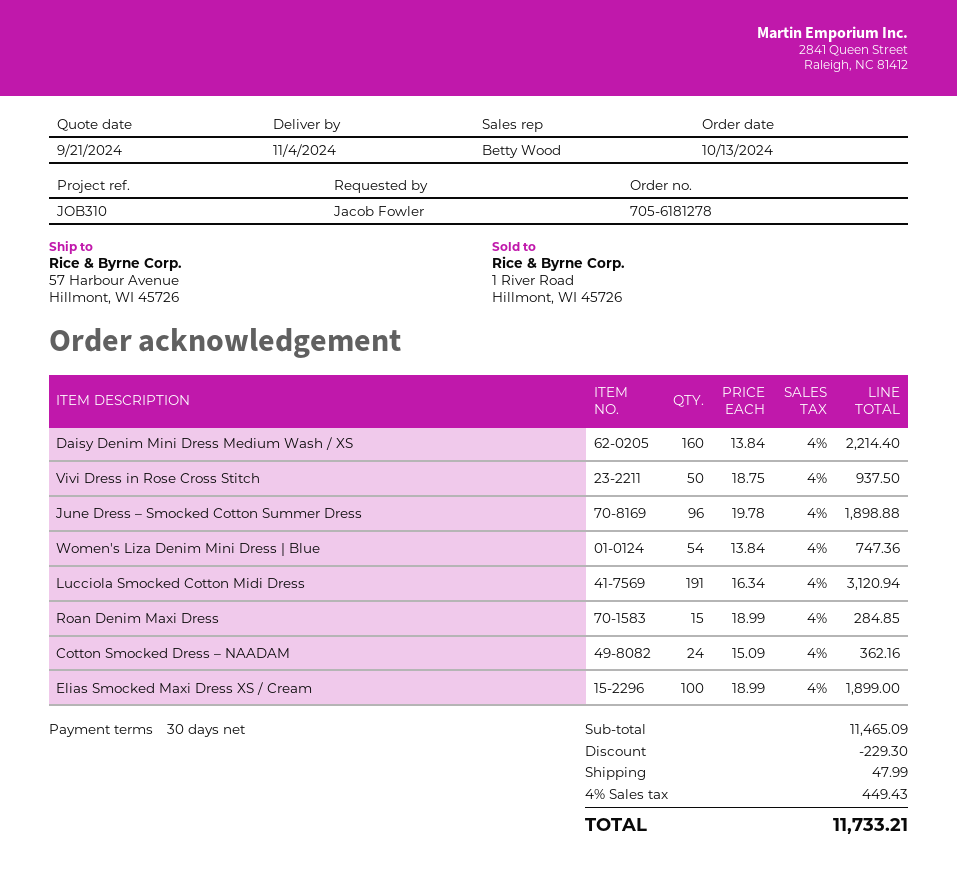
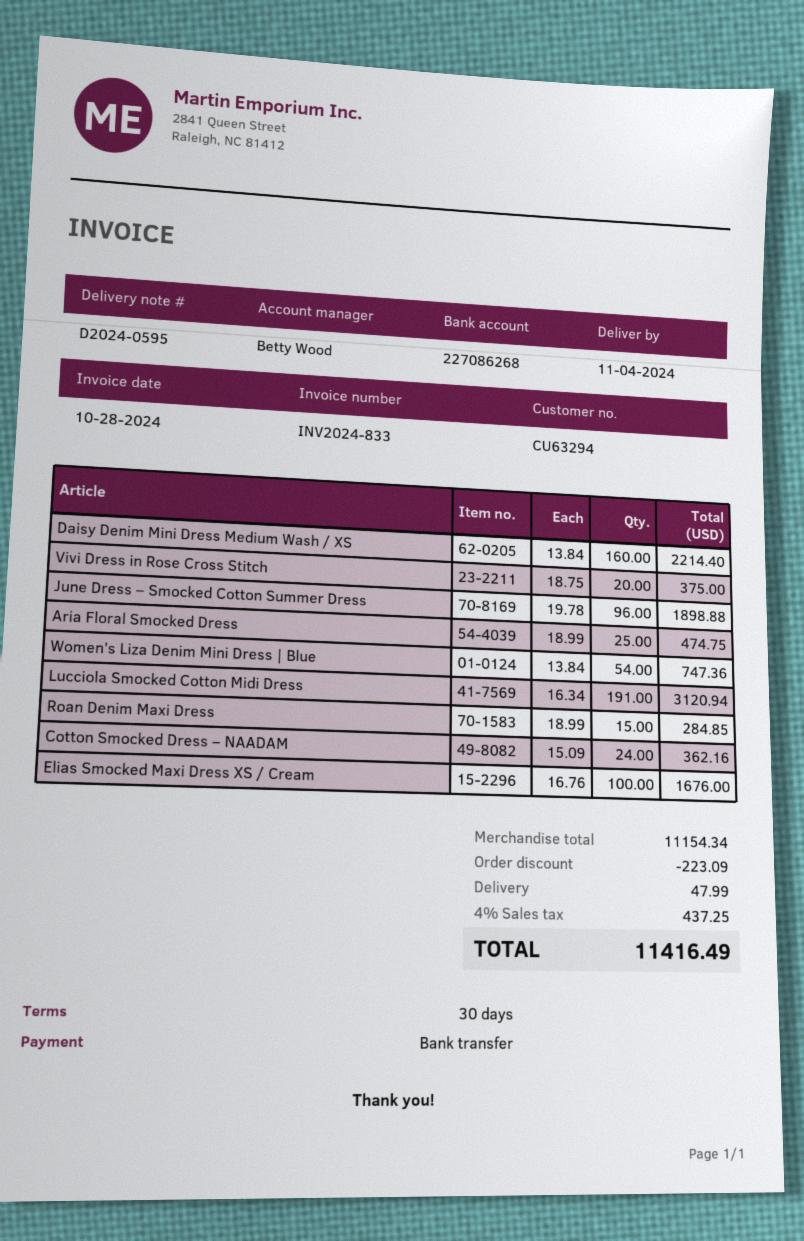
Vivi Dress in Rose Cross Stitch: 50 x 18.75 = 937.50 -> 20 x 18.75 = 375.00
Elias Smocked Maxi Dress XS / Cream: 100 x 18.99 = 1899.00 -> 100 x 16.76 = 1676.00
Aria Floral Smocked Dress: none -> 25 x 18.99 = 474.75
subtotal: 11465.09 -> 11154.34
discount: 229.30 -> 223.09
tax: 4% = 449.43 -> 4% = 437.25
total: 11733.21 -> 11416.49

